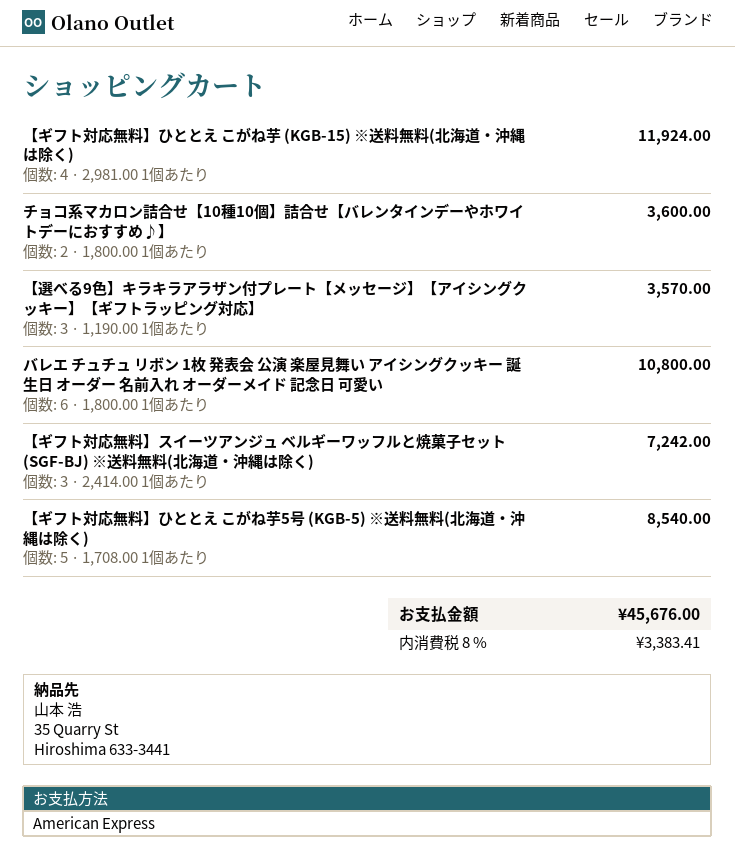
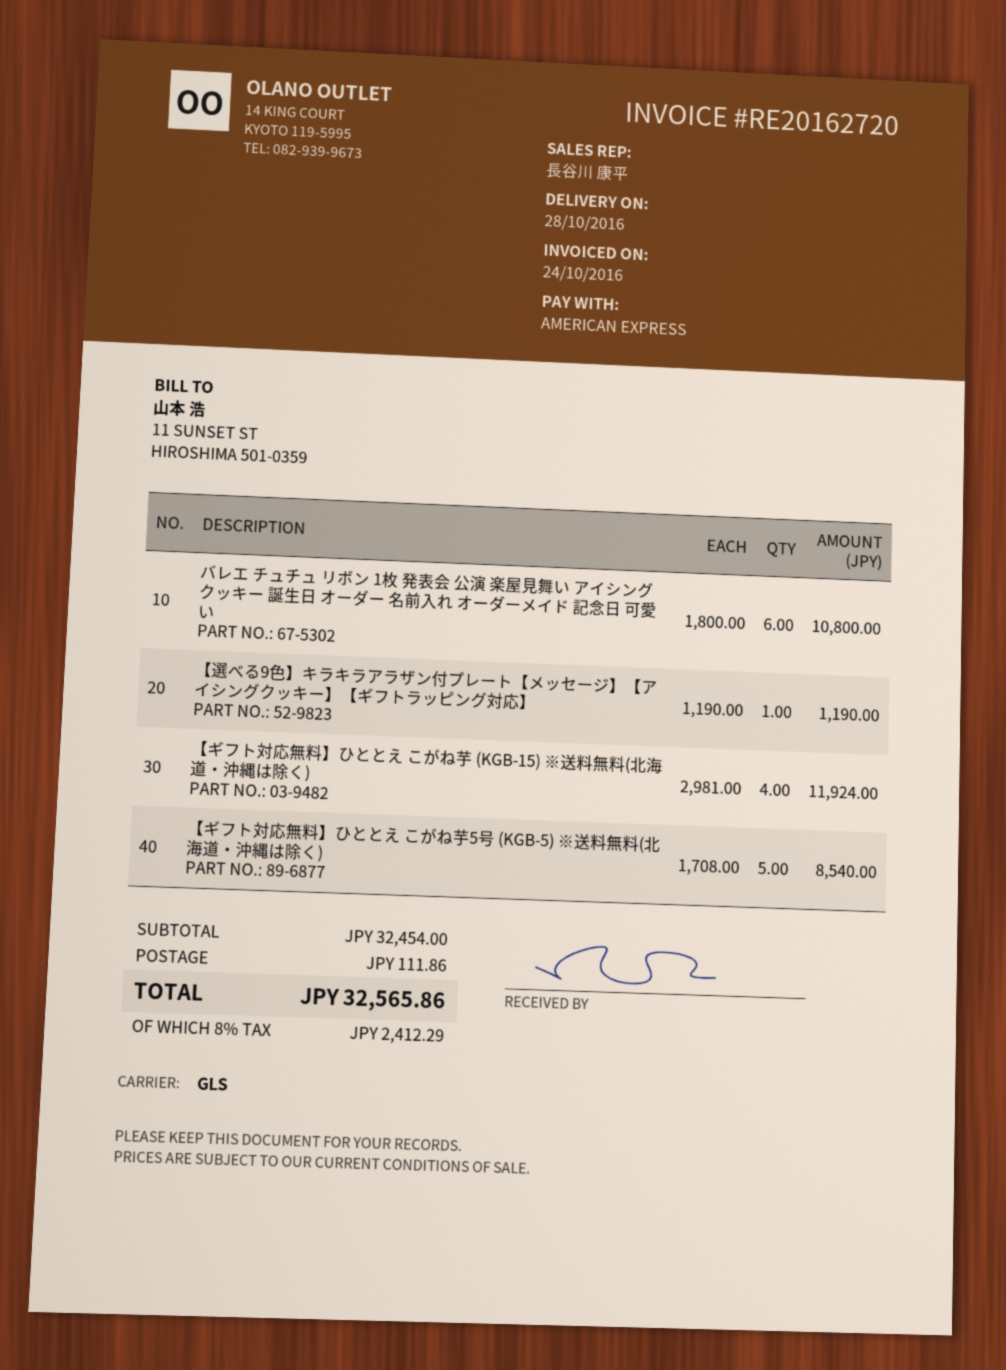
チョコ系マカロン詰合せ【10種10個】詰合せ【バレンタインデーやホワイトデーにおすすめ♪】: 2 x 1800.00 = 3600.00 -> none
【選べる9色】キラキラアラザン付プレート【メッセージ】【アイシングクッキー】【ギフトラッピング対応】: 3 x 1190.00 = 3570.00 -> 1 x 1190.00 = 1190.00
【ギフト対応無料】スイーツアンジュ ベルギーワッフルと焼菓子セット (SGF-BJ) ※送料無料(北海道・沖縄は除く): 3 x 2414.00 = 7242.00 -> none
shipping: none -> 111.86
tax: 8% = 3383.41 -> 8% = 2412.29
total: 45676.00 -> 32565.86

